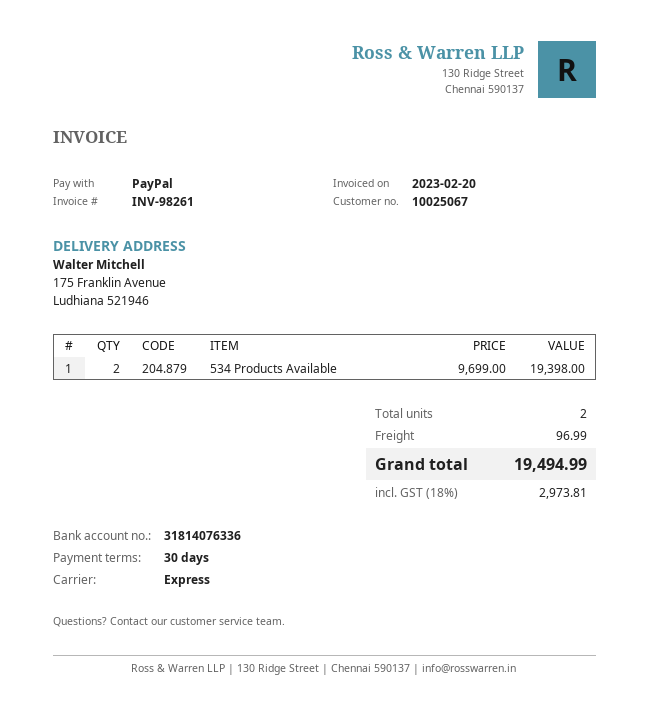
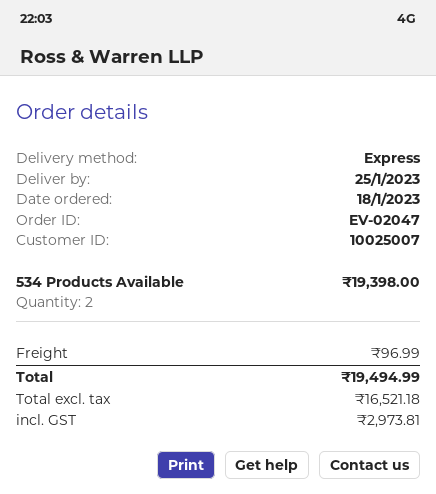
customer number: 10025067 -> 10025007

